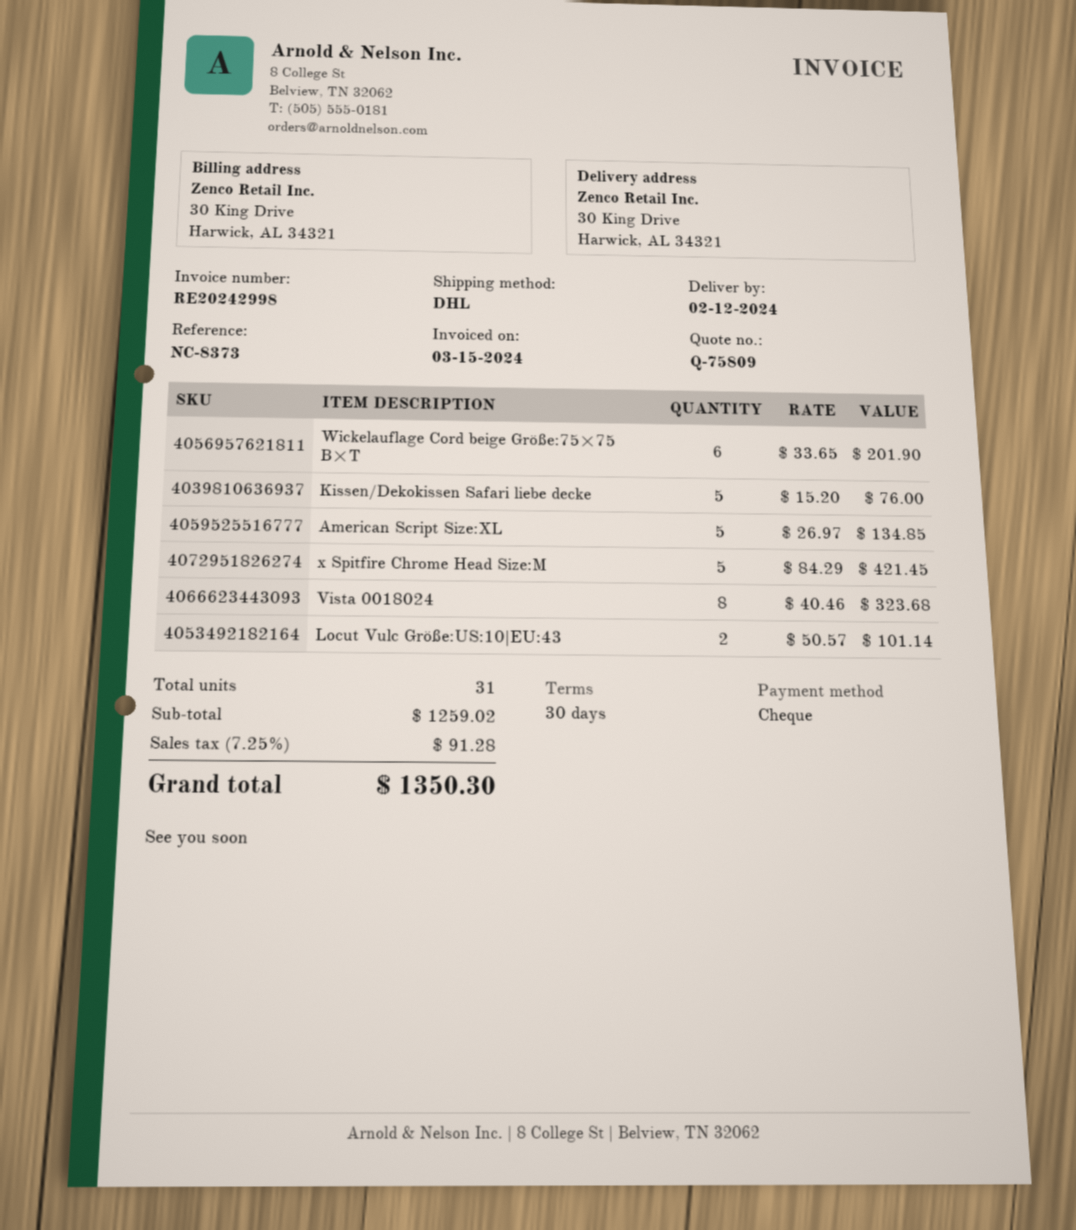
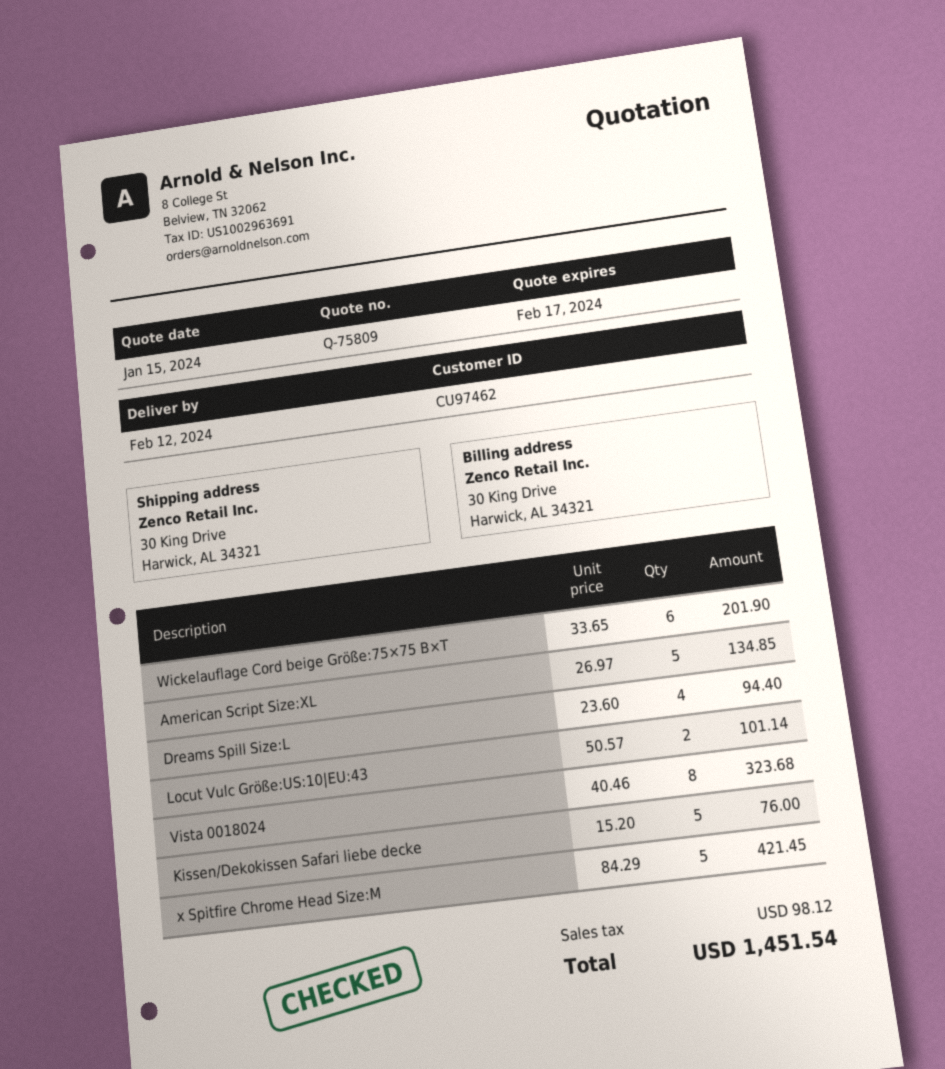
Dreams Spill Size:L: none -> 4 x 23.60 = 94.40
tax: 91.28 -> 98.12
total: 1350.30 -> 1451.54

